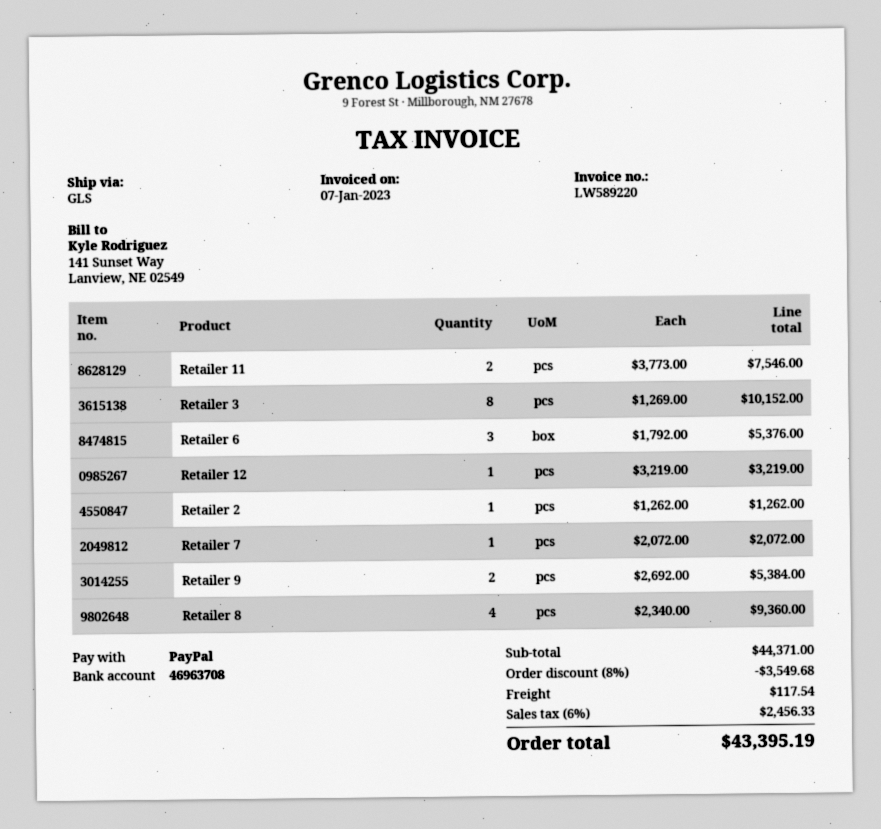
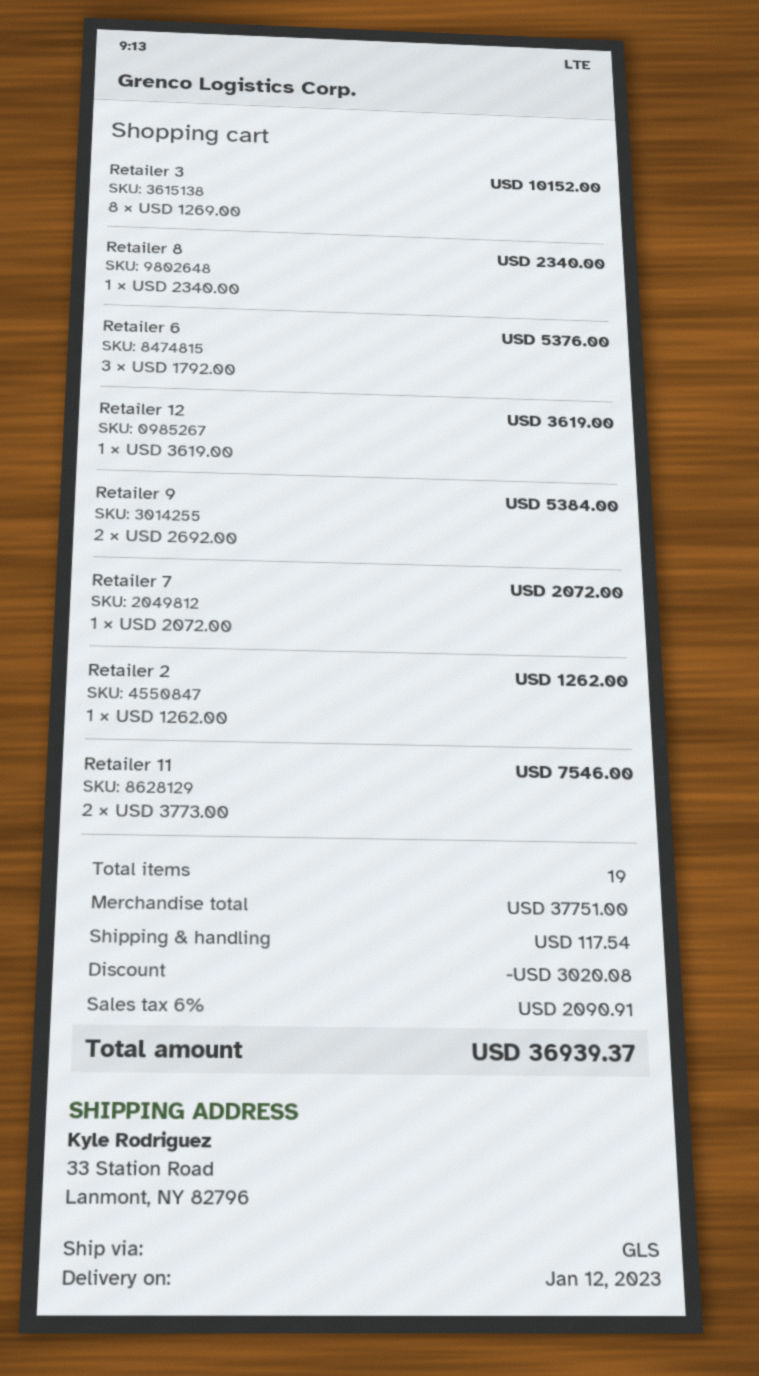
Retailer 12: 1 x 3219.00 = 3219.00 -> 1 x 3619.00 = 3619.00
Retailer 8: 4 x 2340.00 = 9360.00 -> 1 x 2340.00 = 2340.00
subtotal: 44371.00 -> 37751.00
discount: 3549.68 -> 3020.08
tax: 6% = 2456.33 -> 6% = 2090.91
total: 43395.19 -> 36939.37

